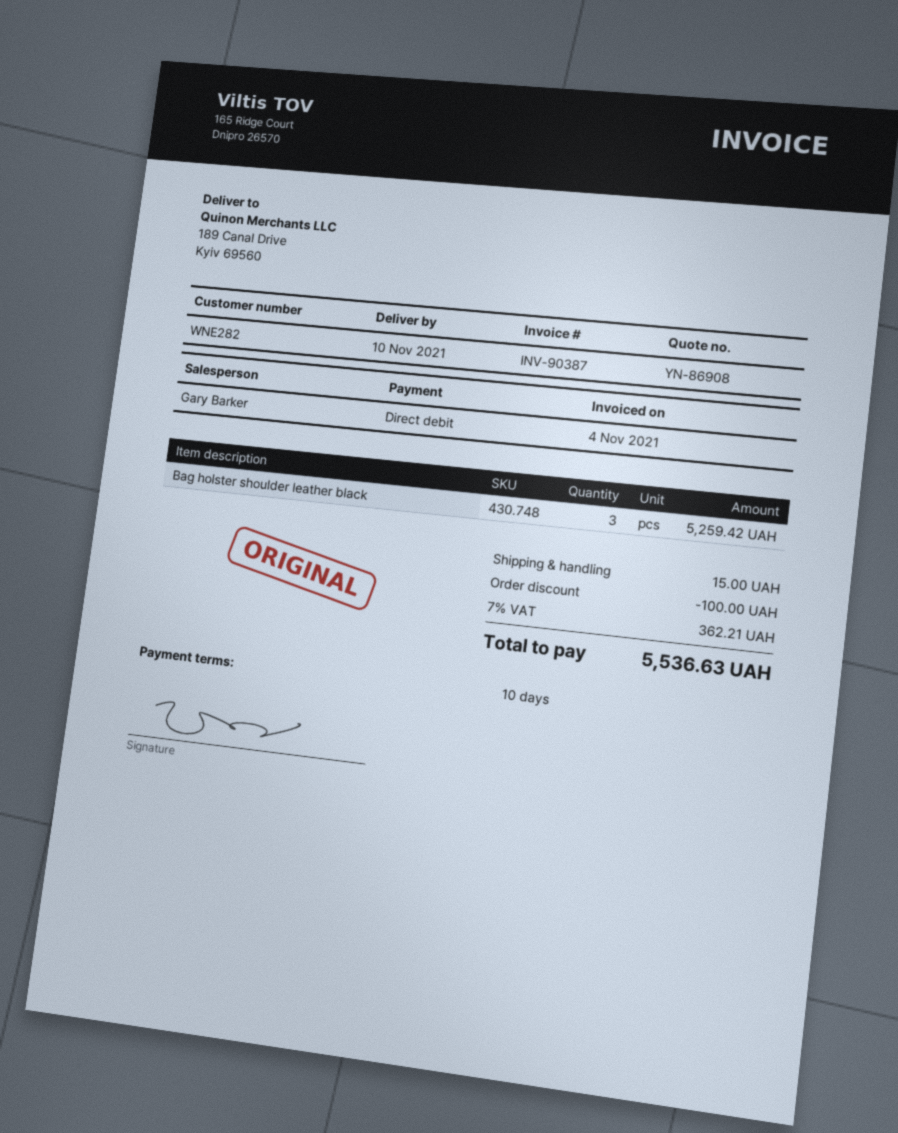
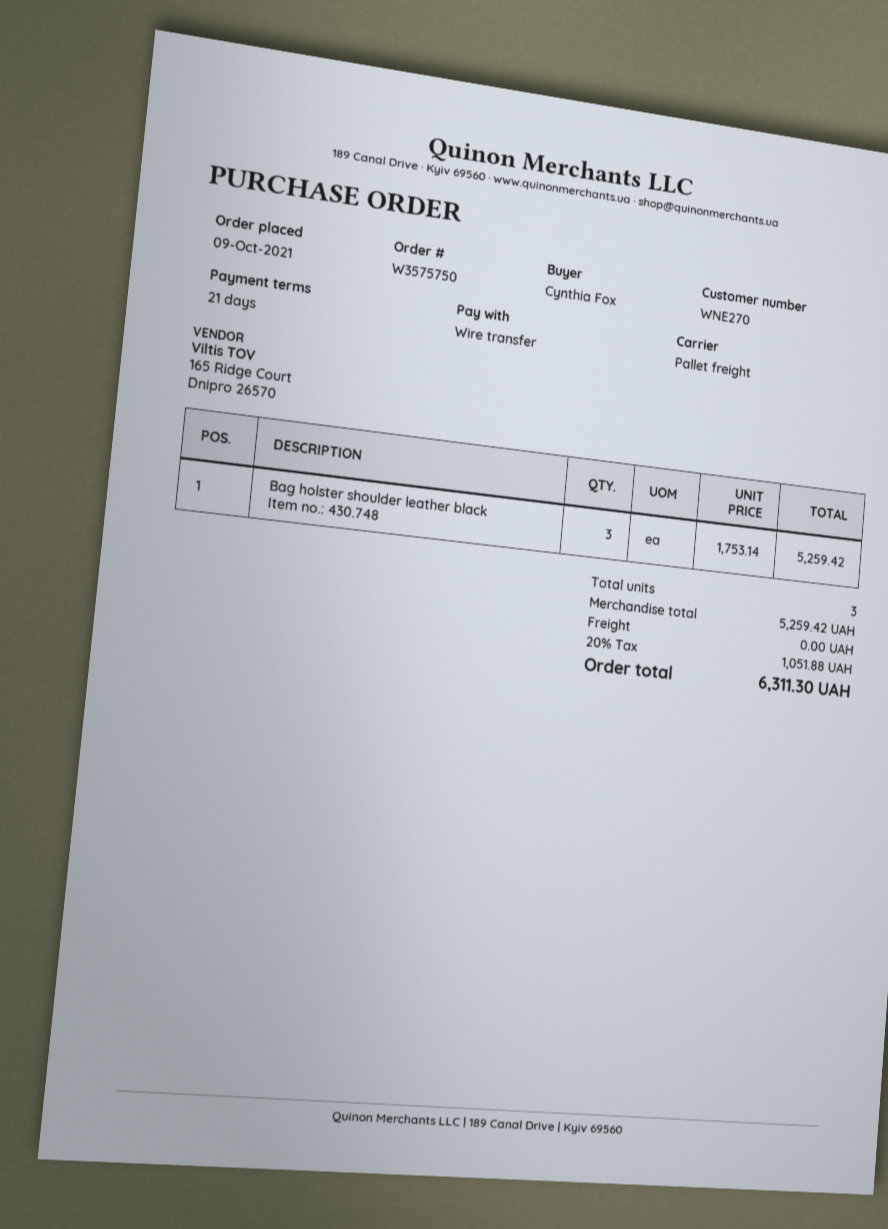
payment terms: 10 days -> 21 days
customer number: WNE282 -> WNE270
payment method: direct debit -> bank transfer
discount: 100.00 -> none
shipping: 15.00 -> 0.00
tax: 7% = 362.21 -> 20% = 1051.88
total: 5536.63 -> 6311.30

